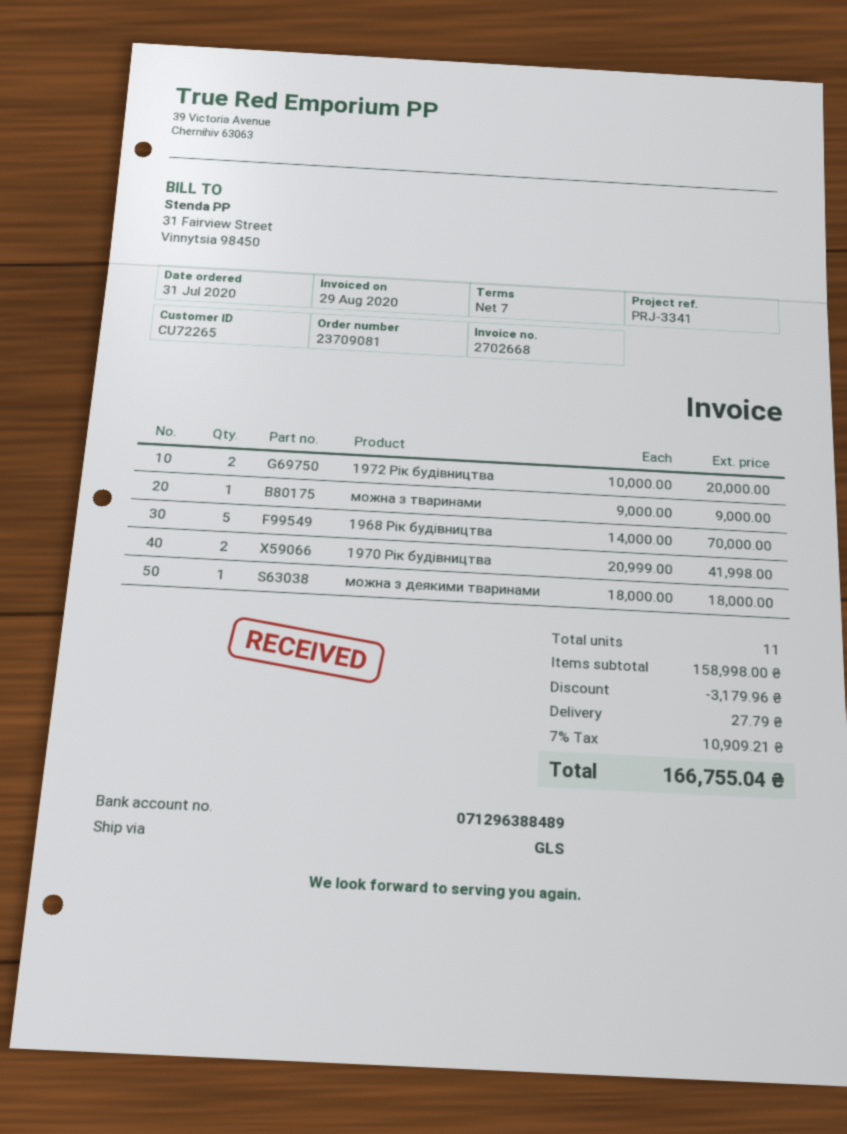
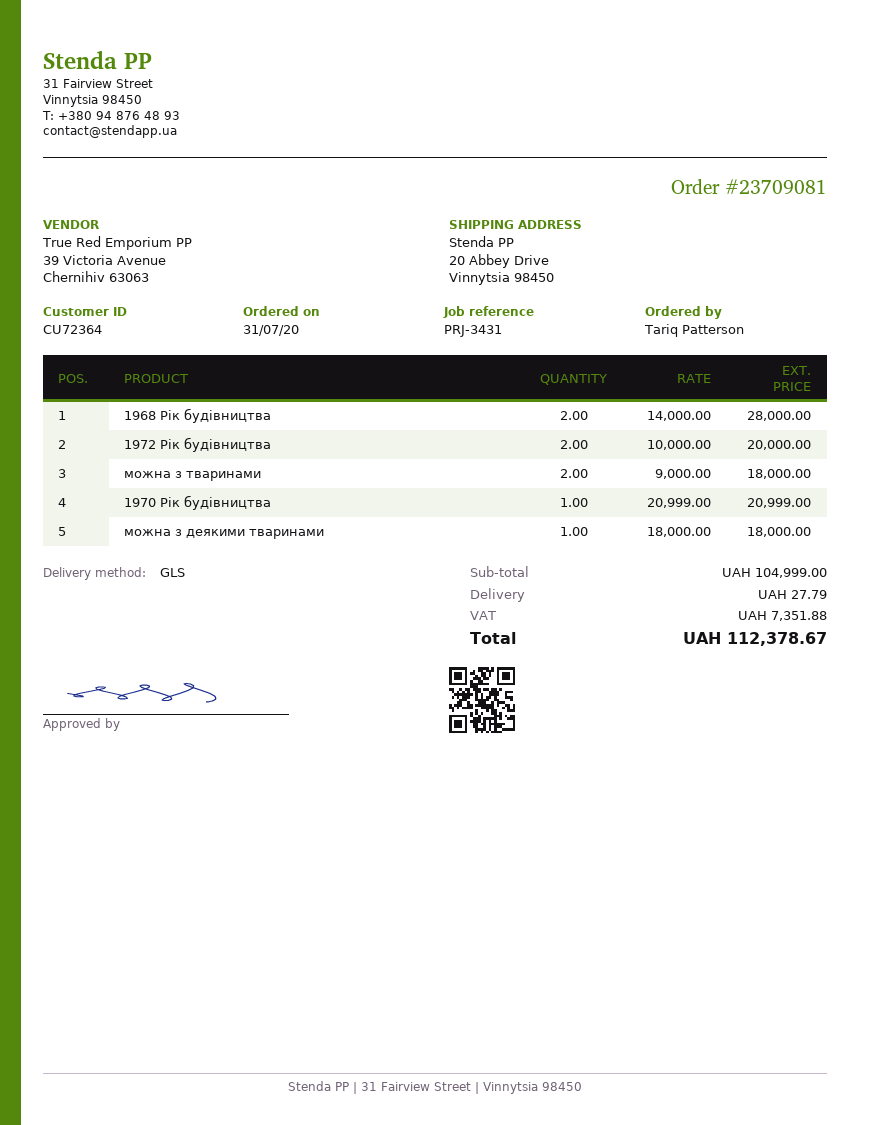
customer number: CU72265 -> CU72364
reference: PRJ-3341 -> PRJ-3431
можна з тваринами: 1 x 9000.00 = 9000.00 -> 2 x 9000.00 = 18000.00
1968 Рік будівництва: 5 x 14000.00 = 70000.00 -> 2 x 14000.00 = 28000.00
1970 Рік будівництва: 2 x 20999.00 = 41998.00 -> 1 x 20999.00 = 20999.00
subtotal: 158998.00 -> 104999.00
discount: 3179.96 -> none
tax: 10909.21 -> 7351.88
total: 166755.04 -> 112378.67

